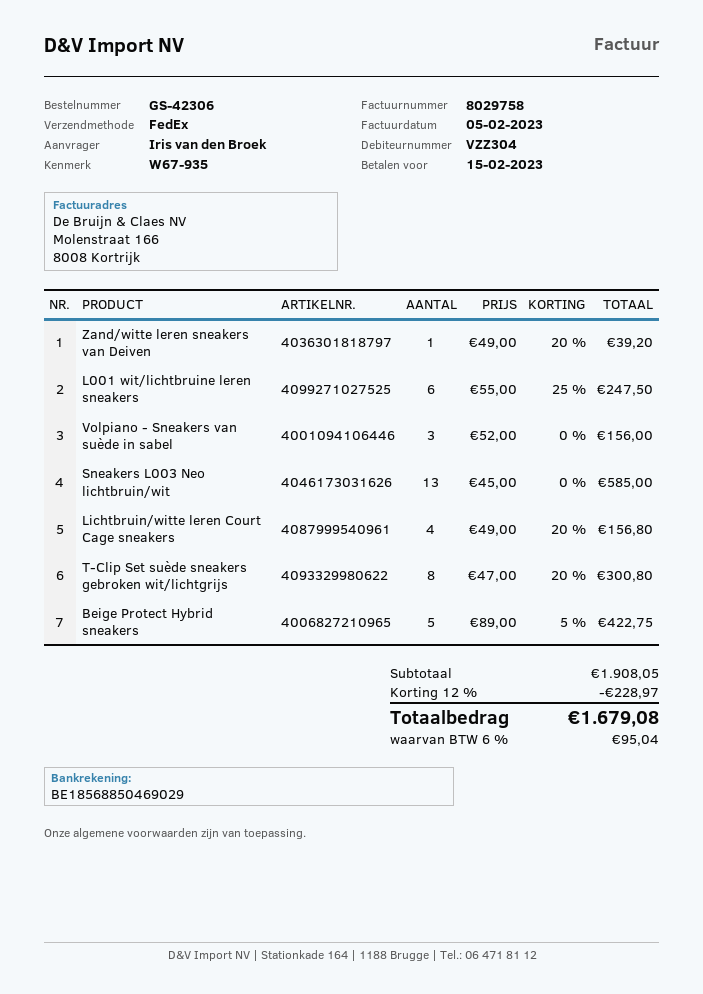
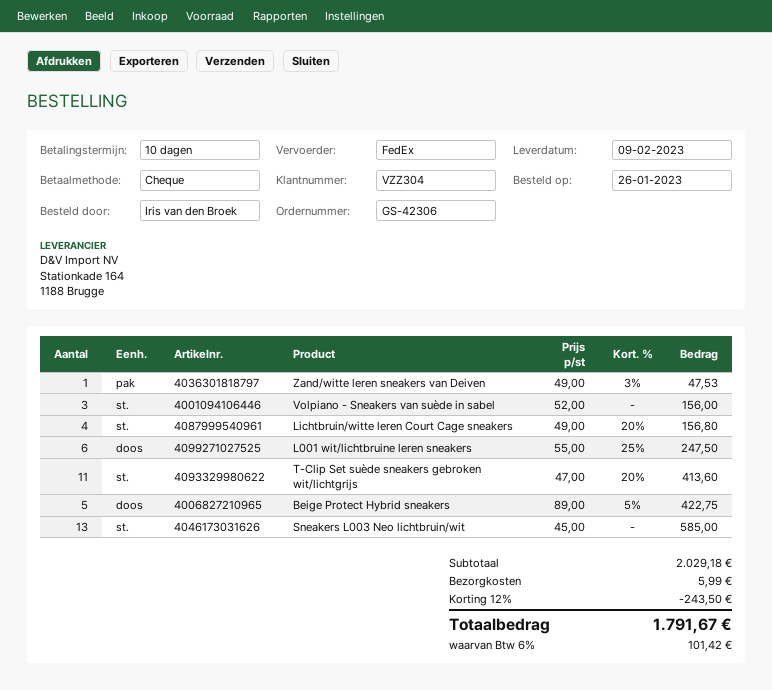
Zand/witte leren sneakers van Deiven: 1 x 49.00 - 20% = 39.20 -> 1 x 49.00 - 3% = 47.53
T-Clip Set suède sneakers gebroken wit/lichtgrijs: 8 x 47.00 - 20% = 300.80 -> 11 x 47.00 - 20% = 413.60
subtotal: 1908.05 -> 2029.18
discount: 12% = 228.97 -> 12% = 243.50
shipping: none -> 5.99
tax: 6% = 95.04 -> 6% = 101.42
total: 1679.08 -> 1791.67

